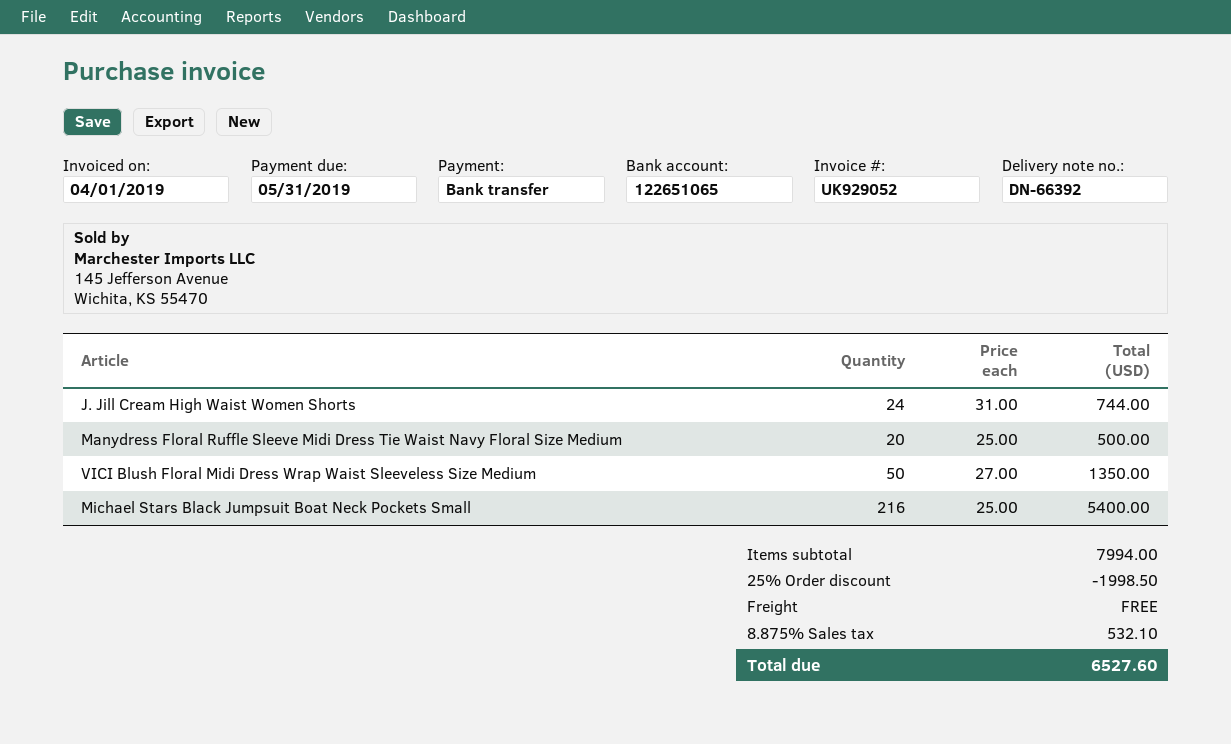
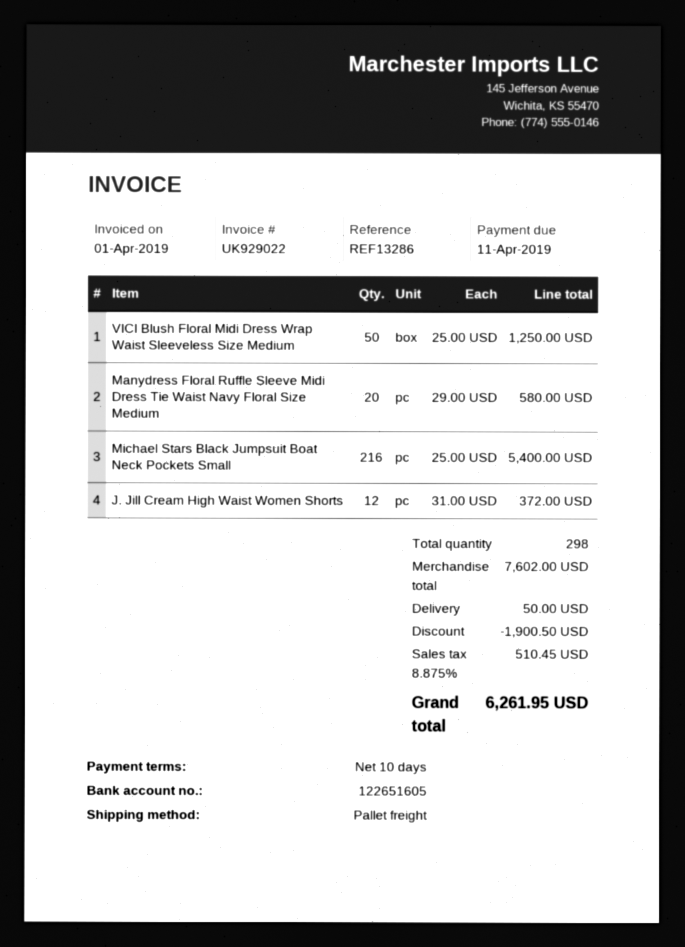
invoice number: UK929052 -> UK929022
due date: 2019-05-31 -> 2019-04-11
bank account: 122651065 -> 122651605
J. Jill Cream High Waist Women Shorts: 24 x 31.00 = 744.00 -> 12 x 31.00 = 372.00
Manydress Floral Ruffle Sleeve Midi Dress Tie Waist Navy Floral Size Medium: 20 x 25.00 = 500.00 -> 20 x 29.00 = 580.00
VICI Blush Floral Midi Dress Wrap Waist Sleeveless Size Medium: 50 x 27.00 = 1350.00 -> 50 x 25.00 = 1250.00
subtotal: 7994.00 -> 7602.00
discount: 1998.50 -> 1900.50
shipping: 0.00 -> 50.00
tax: 8.875% = 532.10 -> 8.875% = 510.45
total: 6527.60 -> 6261.95

